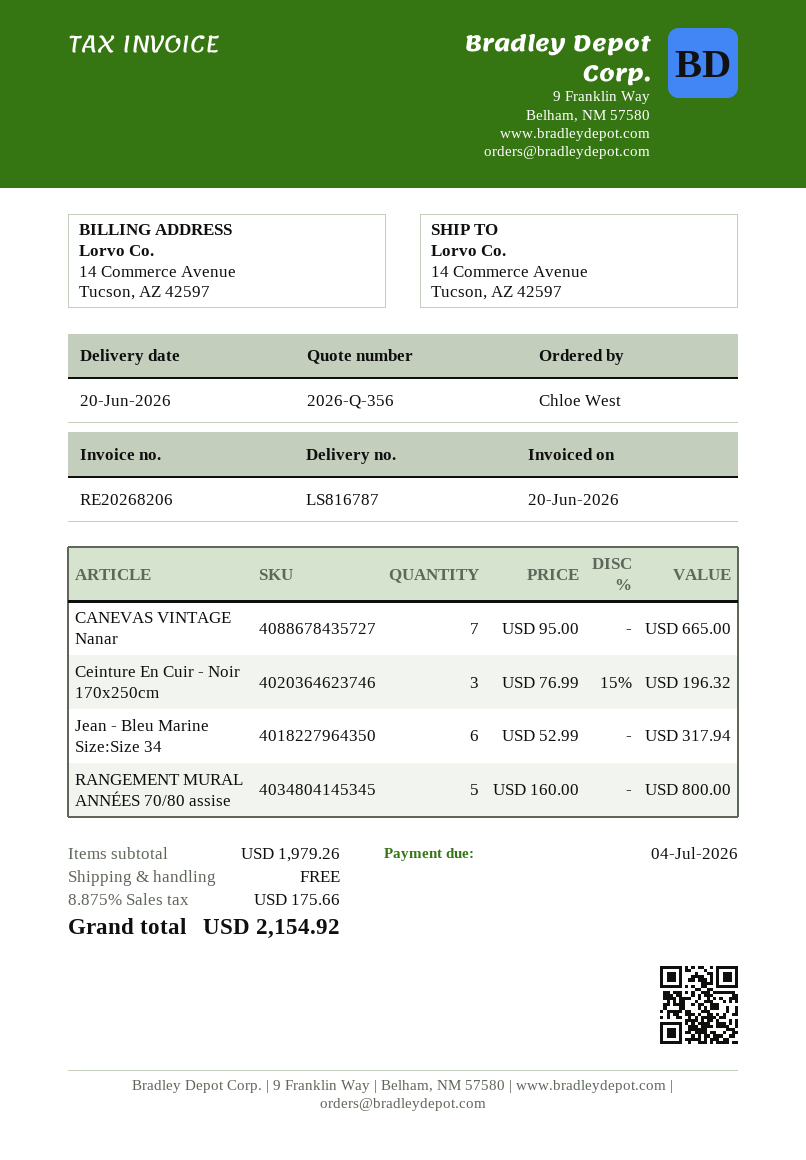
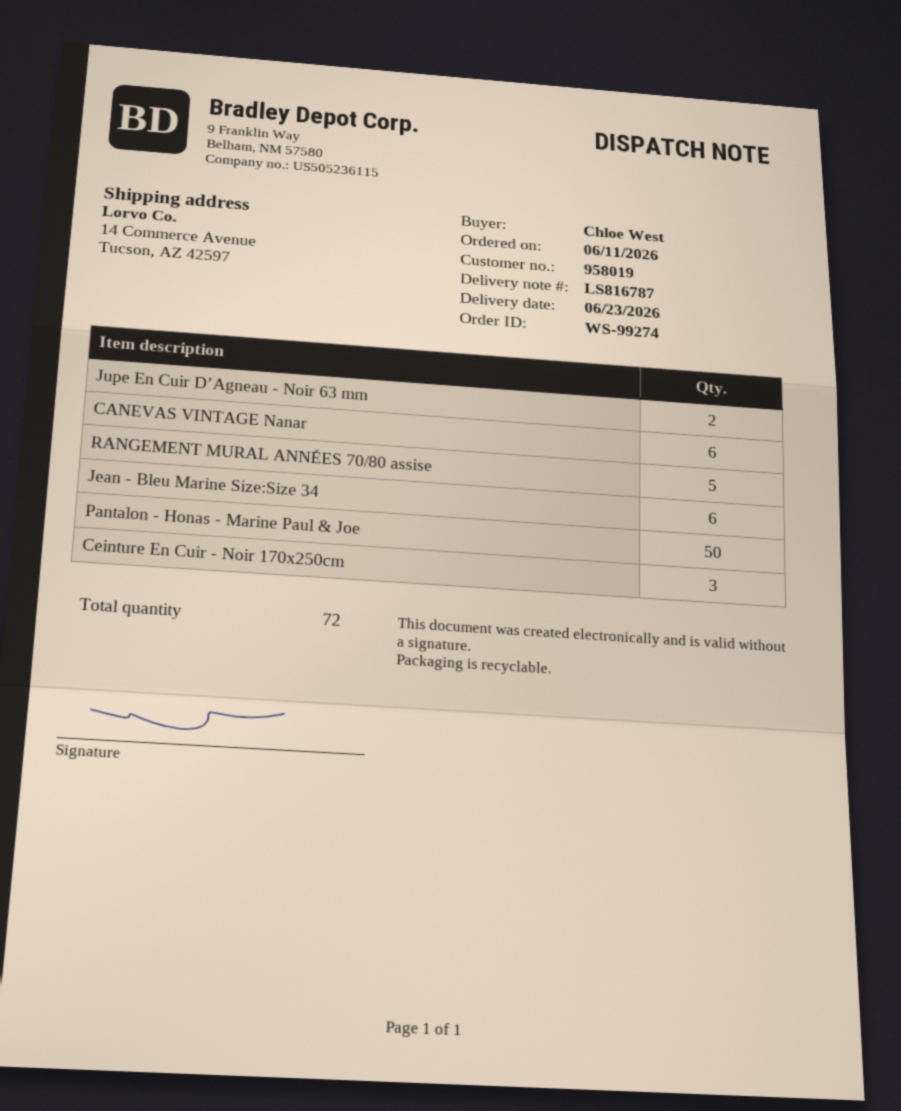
delivery date: 2026-06-20 -> 2026-06-23
CANEVAS VINTAGE Nanar: 7 -> 6
Jupe En Cuir D’Agneau - Noir 63 mm: none -> 2
Pantalon - Honas - Marine Paul & Joe: none -> 50

